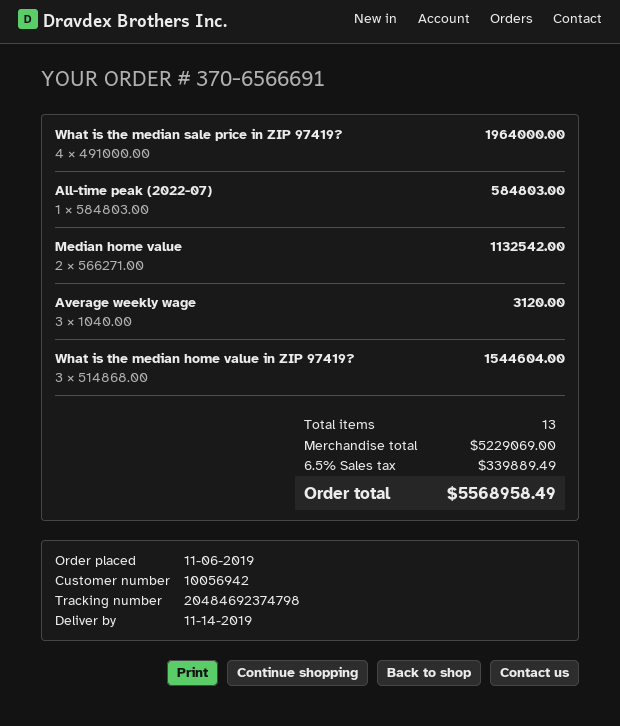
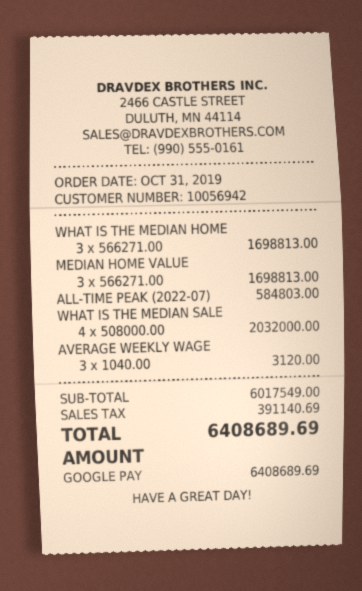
order date: 2019-11-06 -> 2019-10-31
What is the median sale price in ZIP 97419?: 4 x 491000.00 = 1964000.00 -> 4 x 508000.00 = 2032000.00
Median home value: 2 x 566271.00 = 1132542.00 -> 3 x 566271.00 = 1698813.00
What is the median home value in ZIP 97419?: 3 x 514868.00 = 1544604.00 -> 3 x 566271.00 = 1698813.00
subtotal: 5229069.00 -> 6017549.00
tax: 339889.49 -> 391140.69
total: 5568958.49 -> 6408689.69

